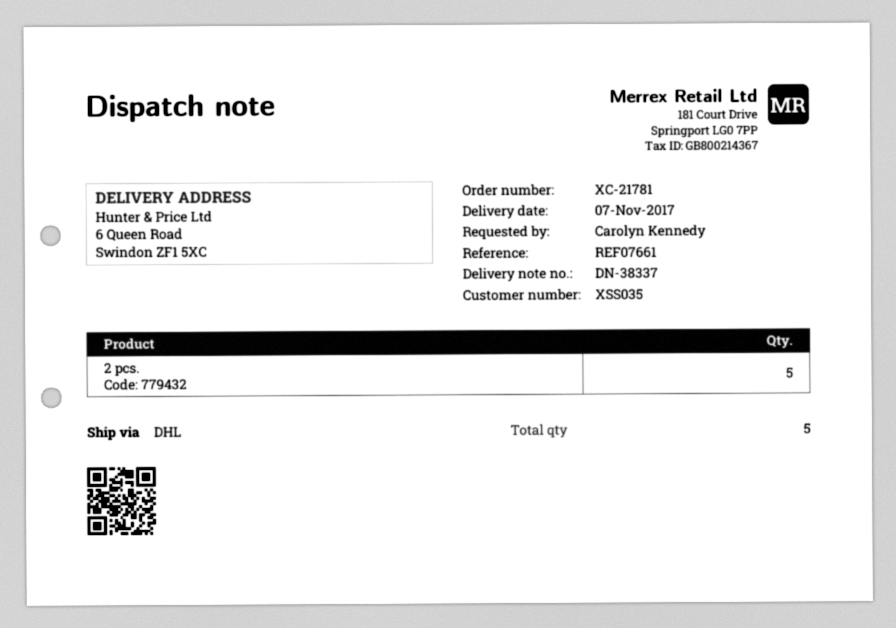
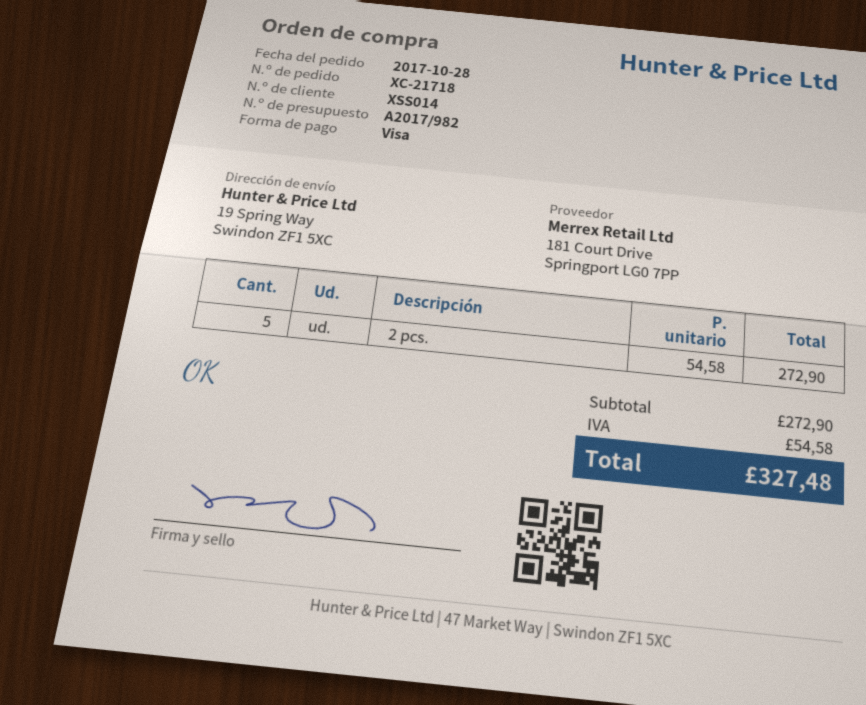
order number: XC-21781 -> XC-21718
customer number: XSS035 -> XSS014
ship to: 6 Queen Road, Swindon ZF1 5XC -> 19 Spring Way, Swindon ZF1 5XC

